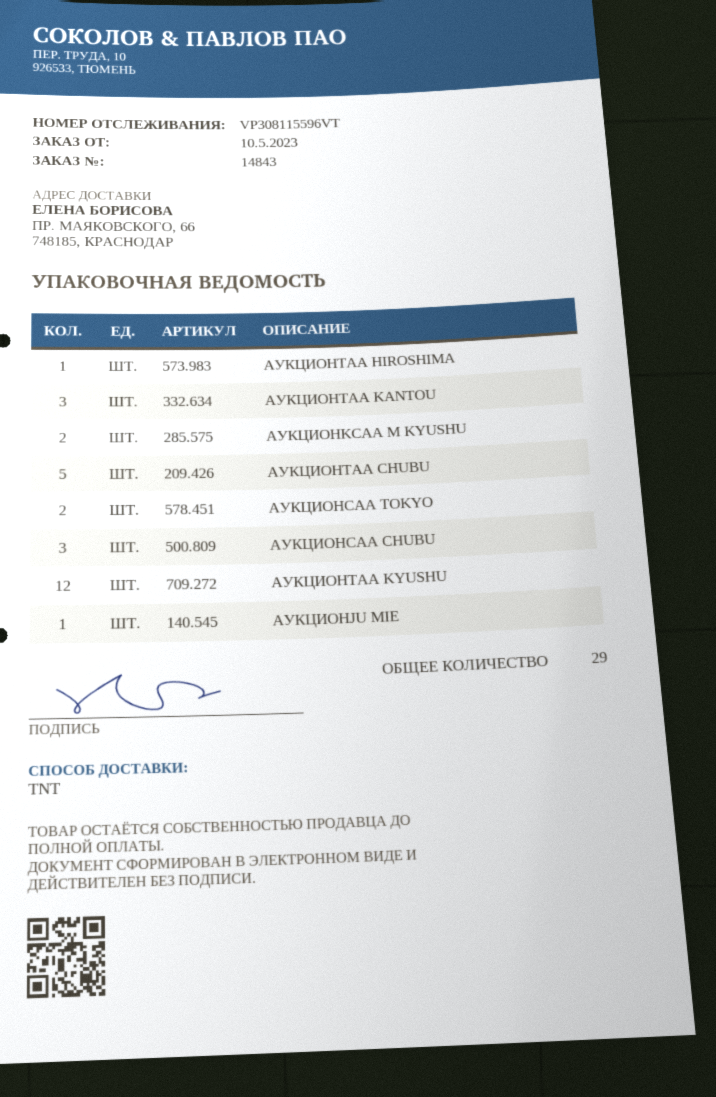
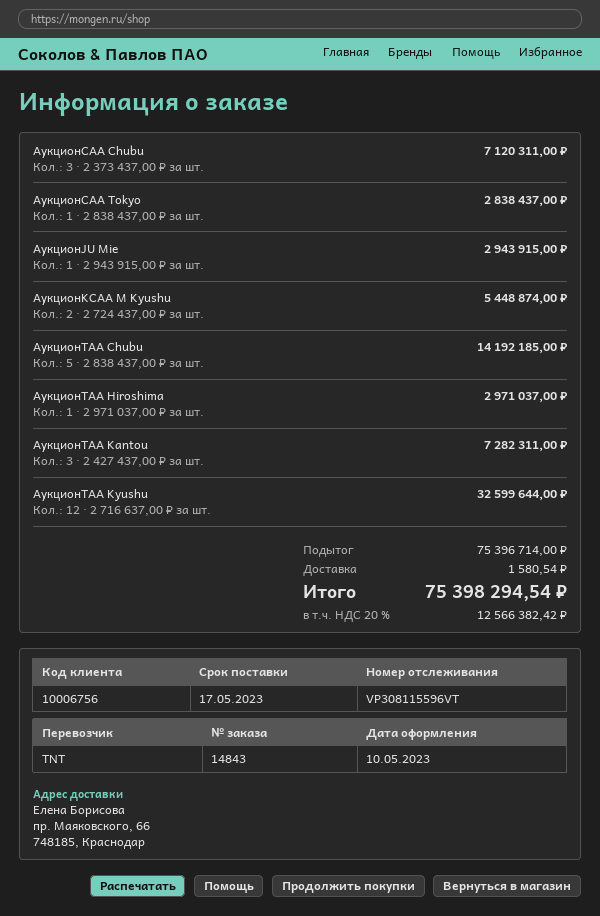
АУКЦИОНCAA TOKYO: 2 -> 1

